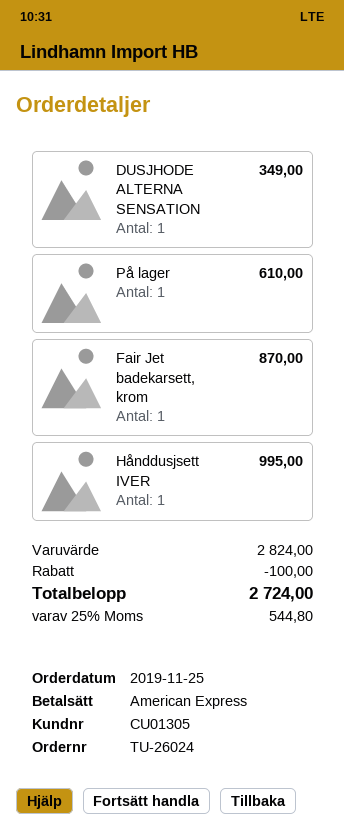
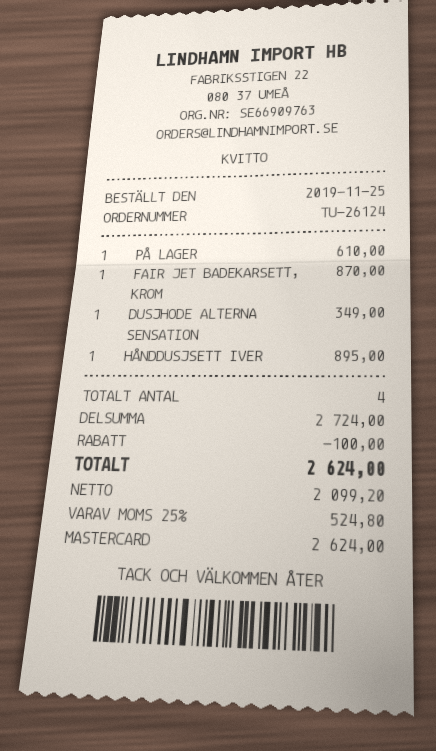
order number: TU-26024 -> TU-26124
payment method: American Express -> Mastercard
Hånddusjsett IVER: 1 for 995.00 -> 1 for 895.00
subtotal: 2824.00 -> 2724.00
tax: 25% = 544.80 -> 25% = 524.80
total: 2724.00 -> 2624.00

